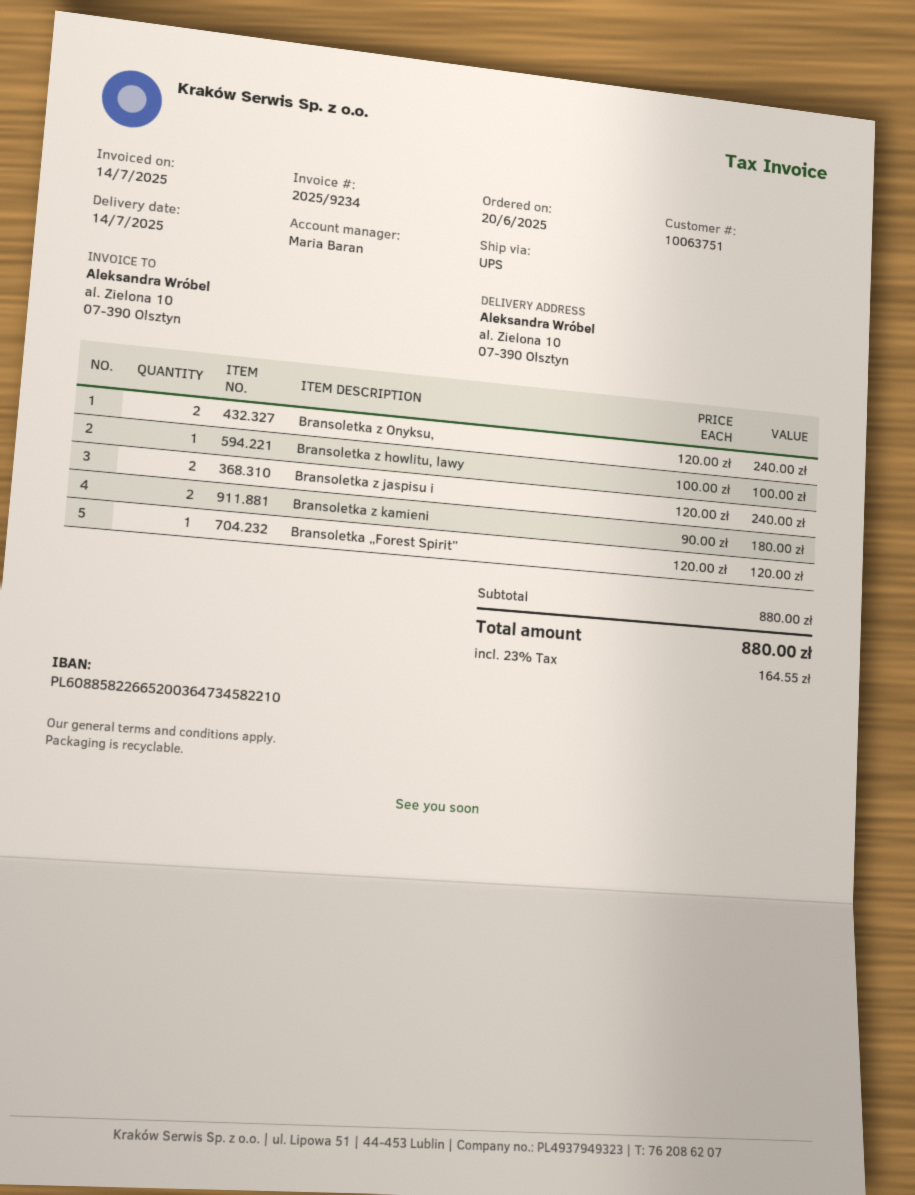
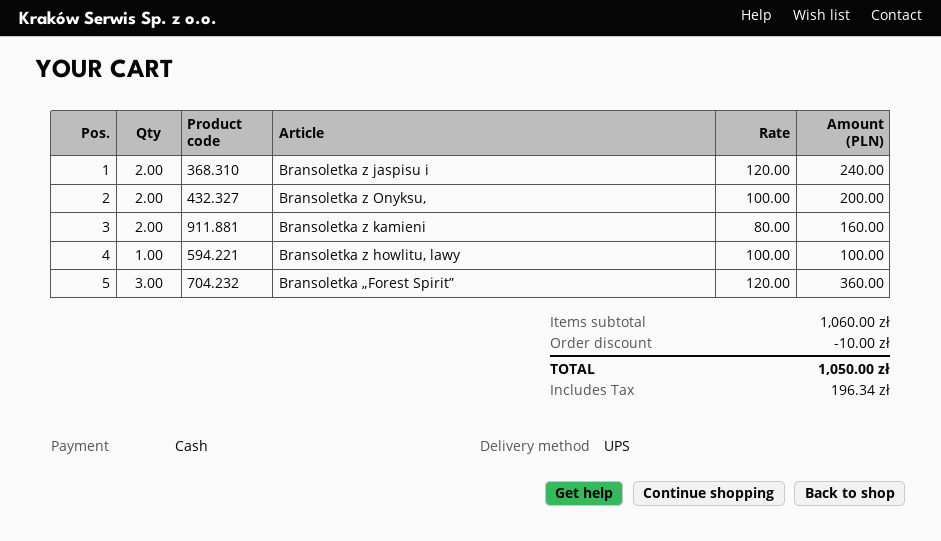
Bransoletka z Onyksu,: 2 x 120.00 = 240.00 -> 2 x 100.00 = 200.00
Bransoletka z kamieni: 2 x 90.00 = 180.00 -> 2 x 80.00 = 160.00
Bransoletka „Forest Spirit”: 1 x 120.00 = 120.00 -> 3 x 120.00 = 360.00
subtotal: 880.00 -> 1060.00
discount: none -> 10.00
tax: 164.55 -> 196.34
total: 880.00 -> 1050.00

